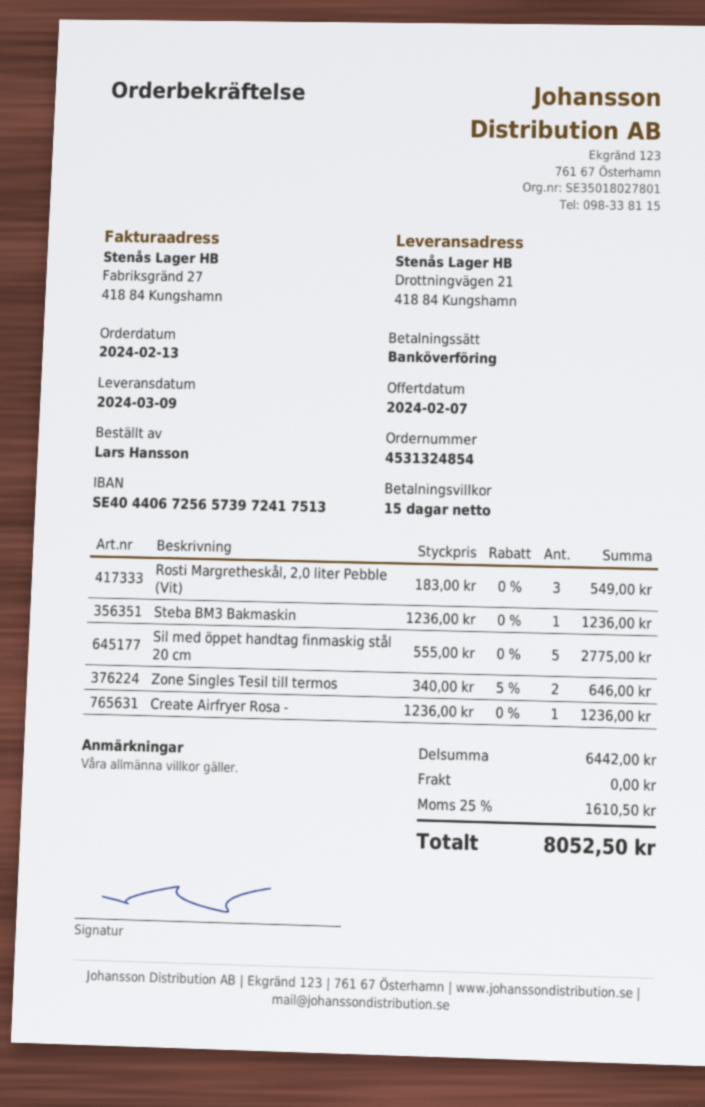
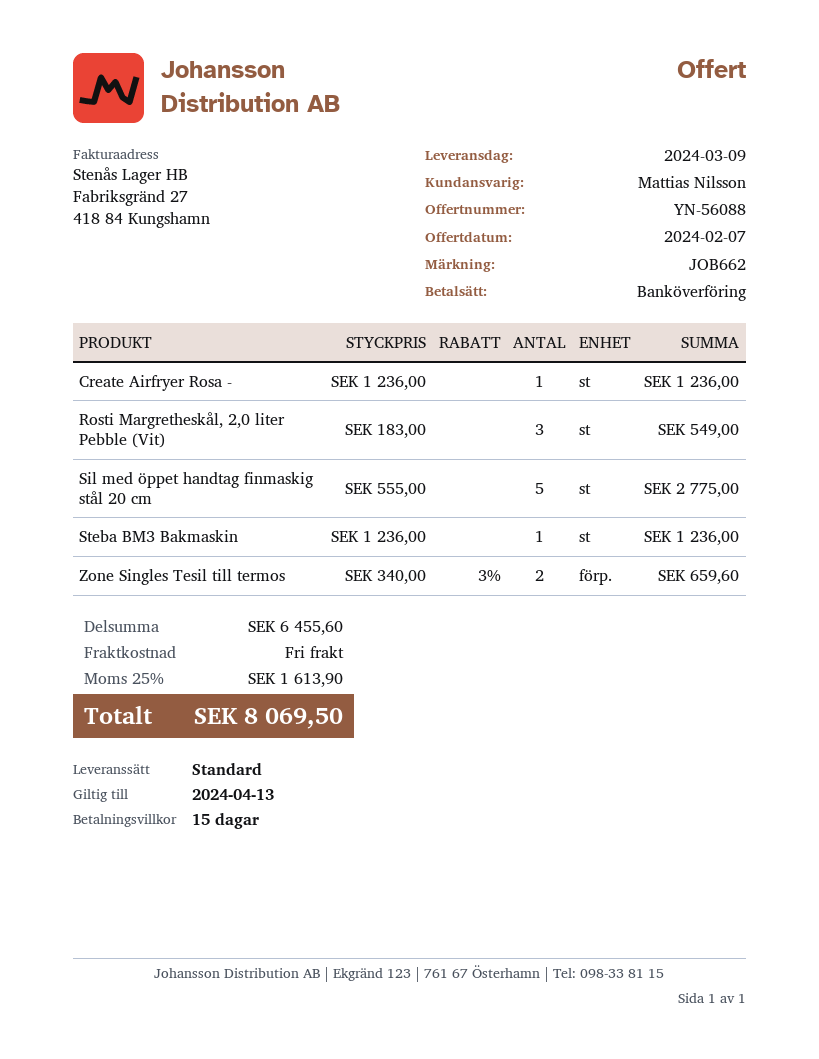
Zone Singles Tesil till termos: 2 x 340.00 - 5% = 646.00 -> 2 x 340.00 - 3% = 659.60
subtotal: 6442.00 -> 6455.60
tax: 25% = 1610.50 -> 25% = 1613.90
total: 8052.50 -> 8069.50

